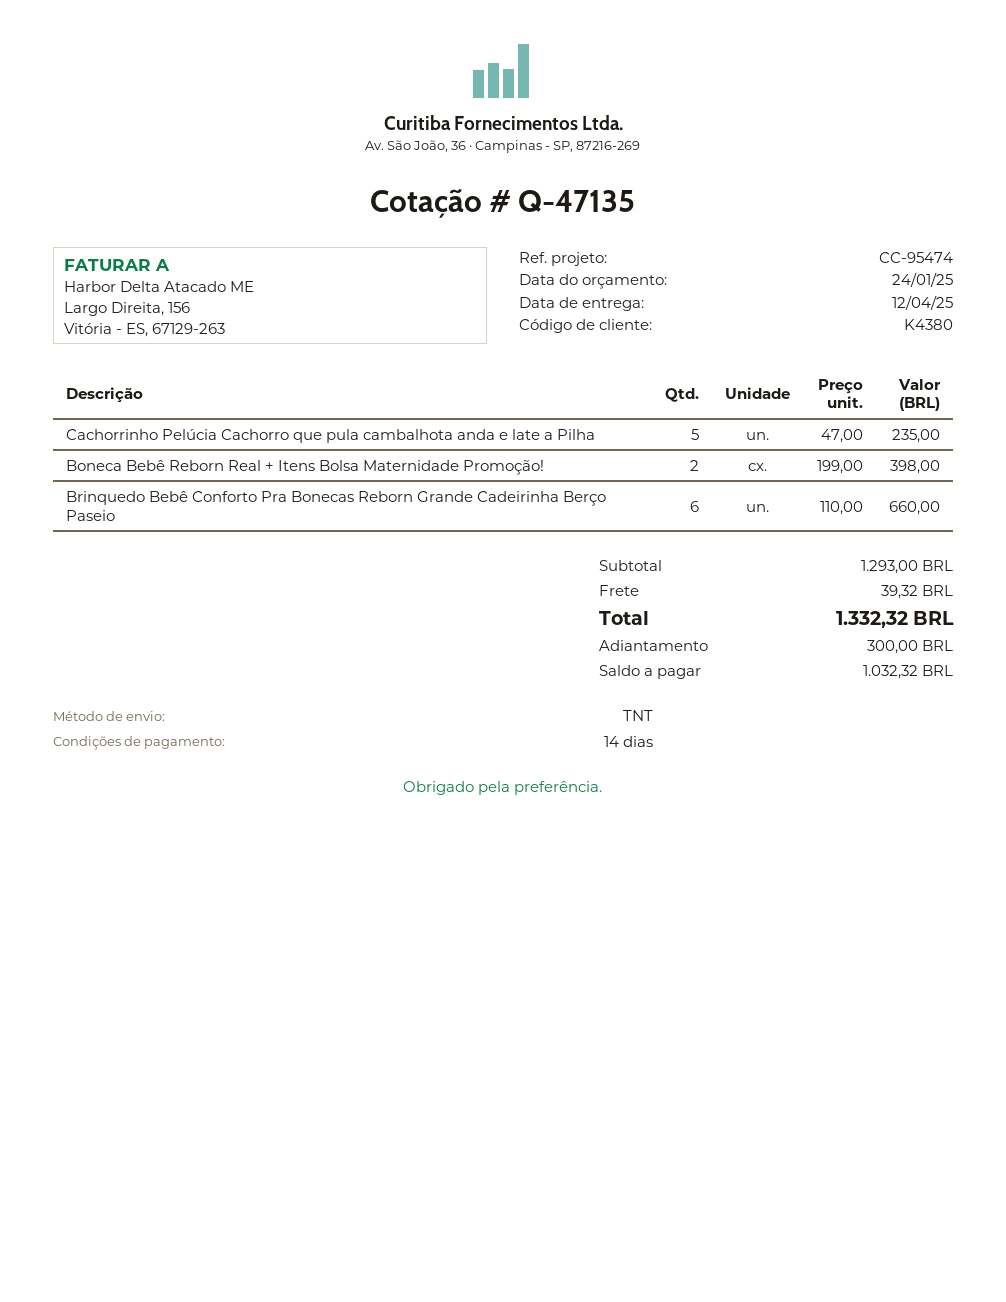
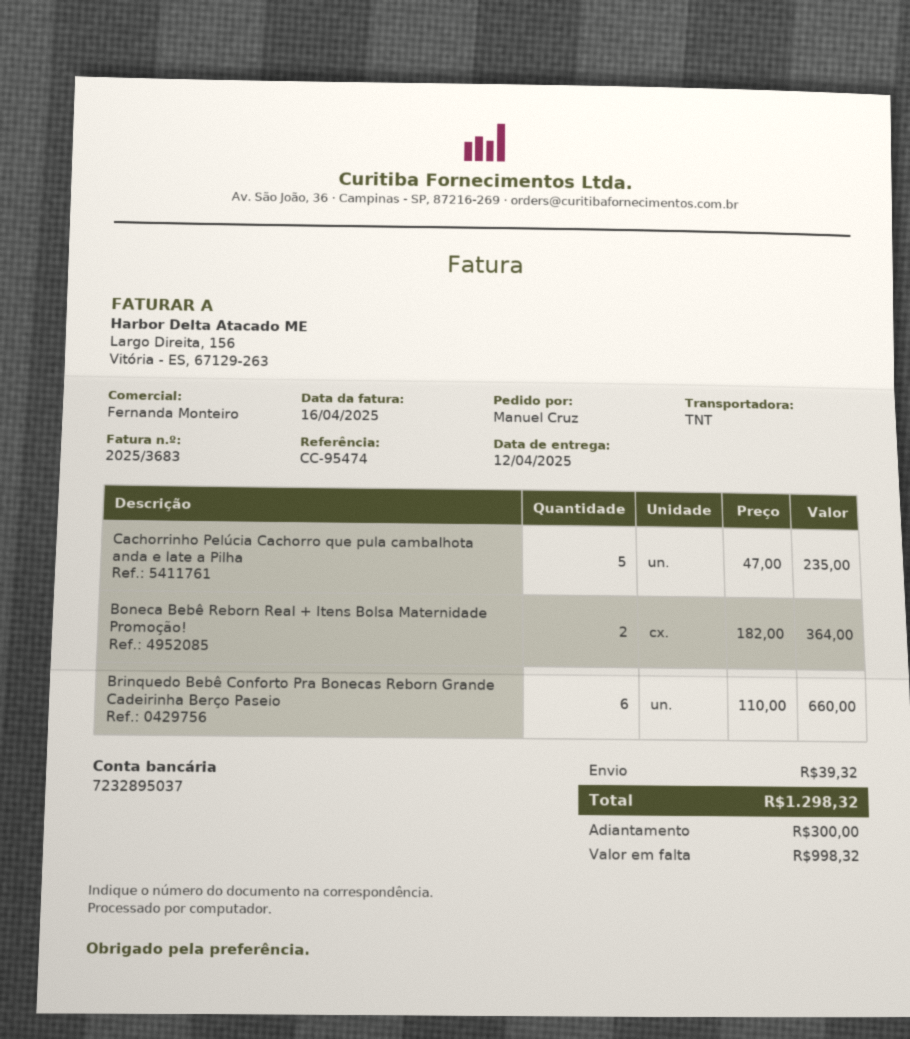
Boneca Bebê Reborn Real + Itens Bolsa Maternidade Promoção!: 2 x 199.00 = 398.00 -> 2 x 182.00 = 364.00
total: 1332.32 -> 1298.32
balance: 1032.32 -> 998.32

